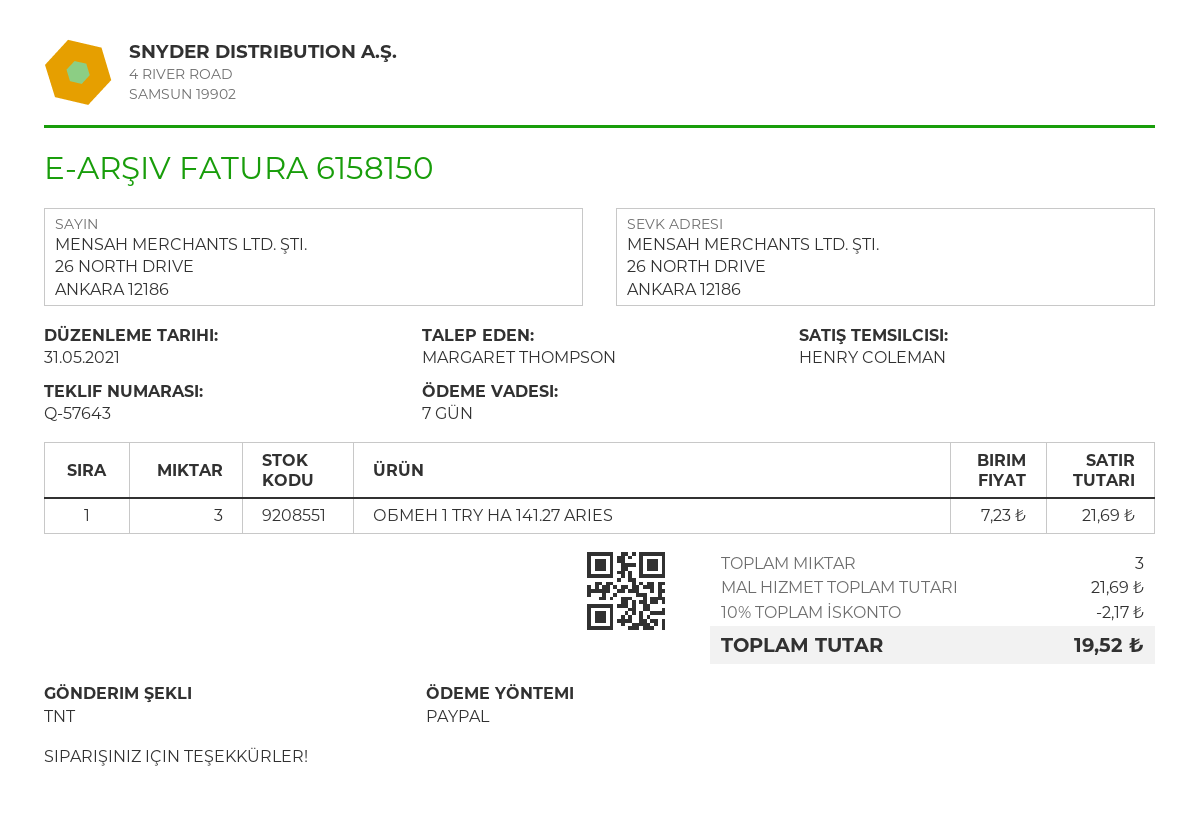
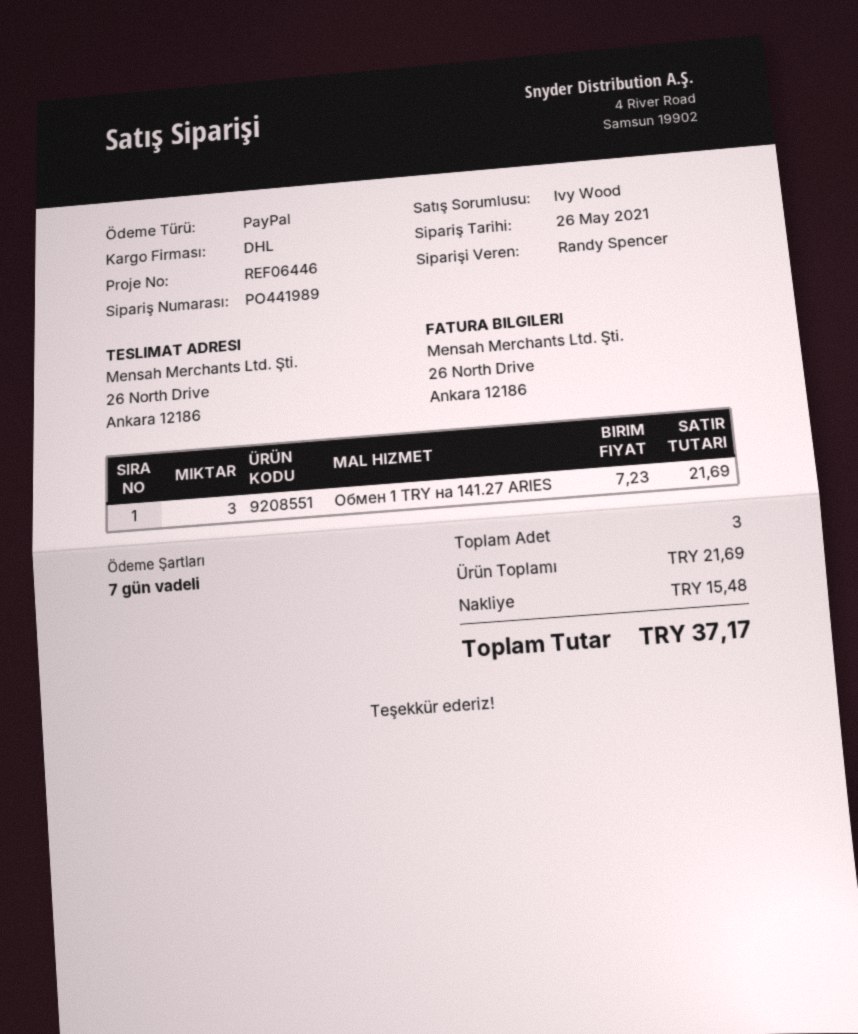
ordered by: MARGARET THOMPSON -> Randy Spencer
sales rep: HENRY COLEMAN -> Ivy Wood
shipping method: TNT -> DHL
discount: 10% = 2.17 -> none
shipping: none -> 15.48
total: 19.52 -> 37.17

